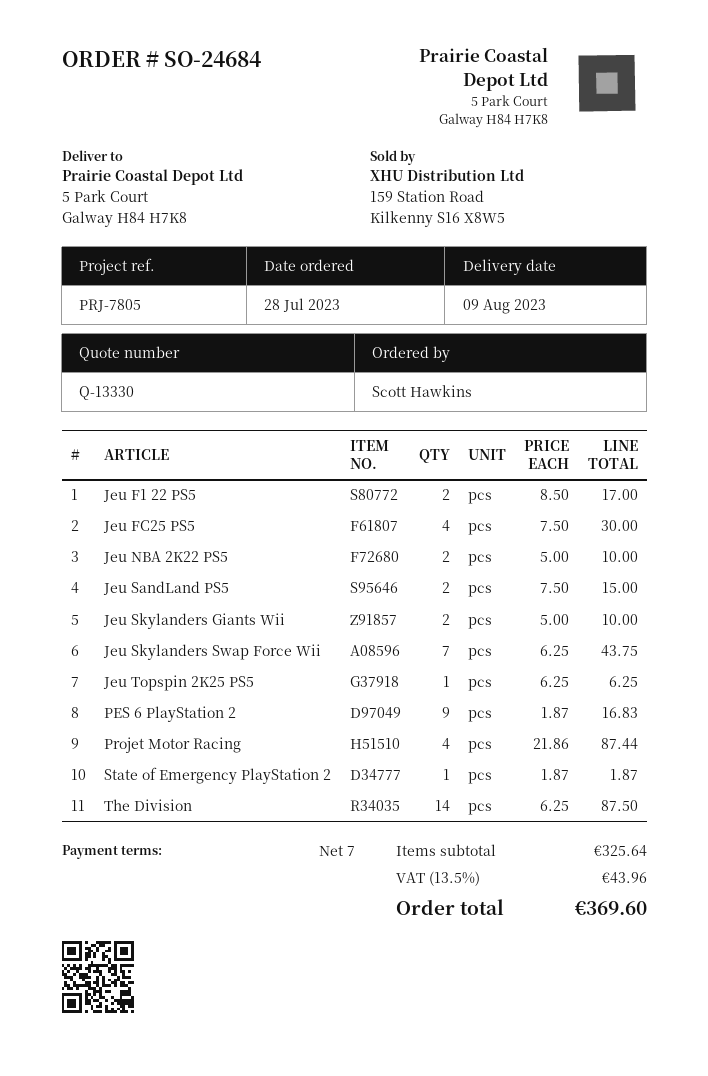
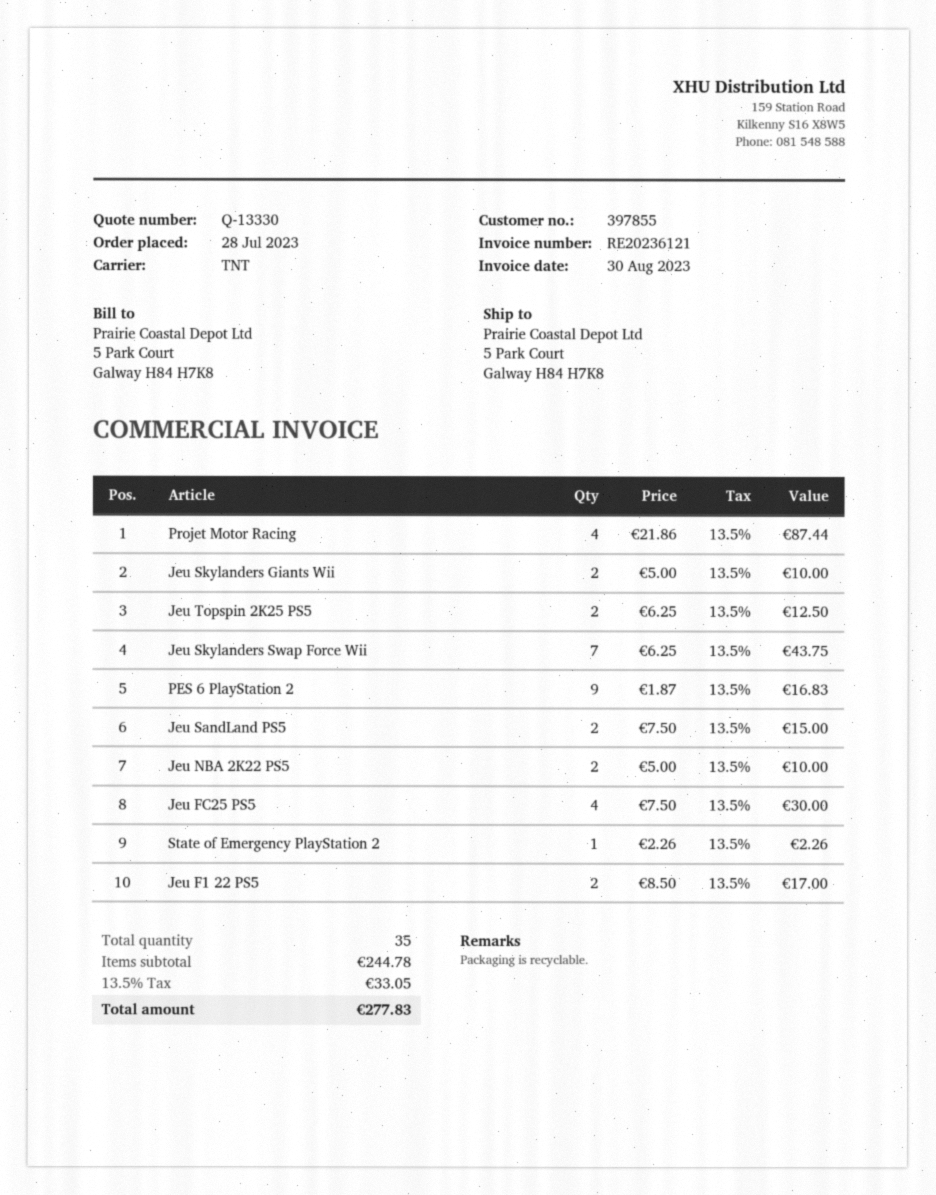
Jeu Topspin 2K25 PS5: 1 x 6.25 = 6.25 -> 2 x 6.25 = 12.50
State of Emergency PlayStation 2: 1 x 1.87 = 1.87 -> 1 x 2.26 = 2.26
The Division: 14 x 6.25 = 87.50 -> none
subtotal: 325.64 -> 244.78
tax: 13.5% = 43.96 -> 13.5% = 33.05
total: 369.60 -> 277.83

